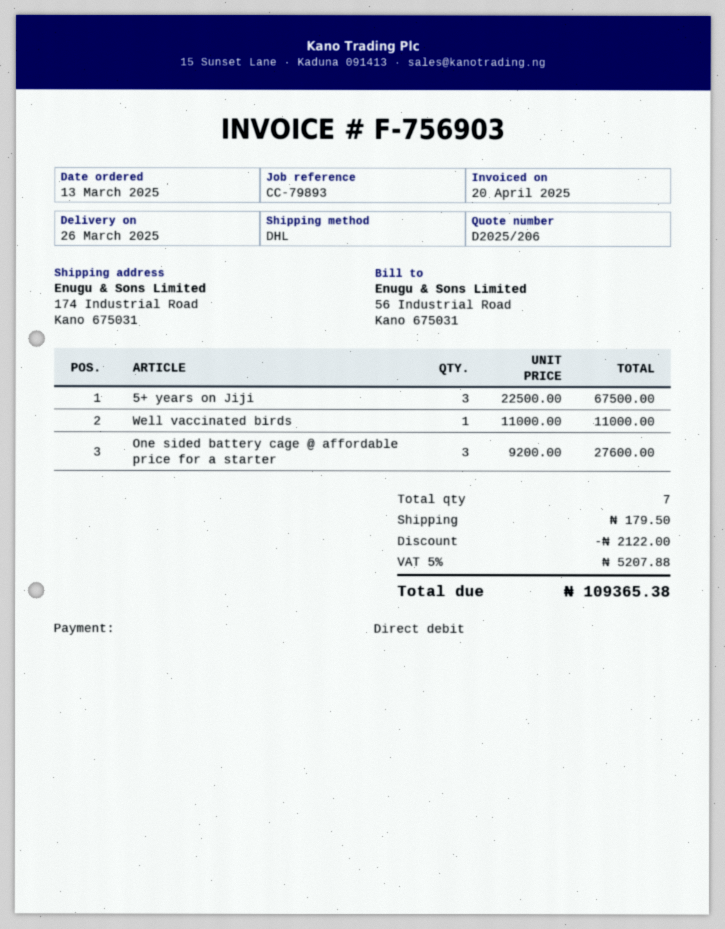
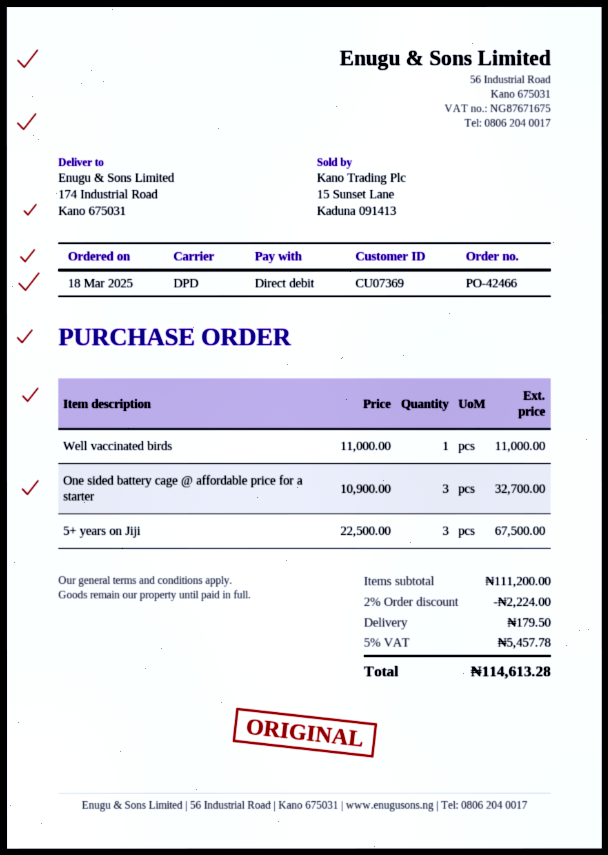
order date: 2025-03-13 -> 2025-03-18
shipping method: DHL -> DPD
One sided battery cage @ affordable price for a starter: 3 x 9200.00 = 27600.00 -> 3 x 10900.00 = 32700.00
discount: 2122.00 -> 2224.00
tax: 5% = 5207.88 -> 5% = 5457.78
total: 109365.38 -> 114613.28

